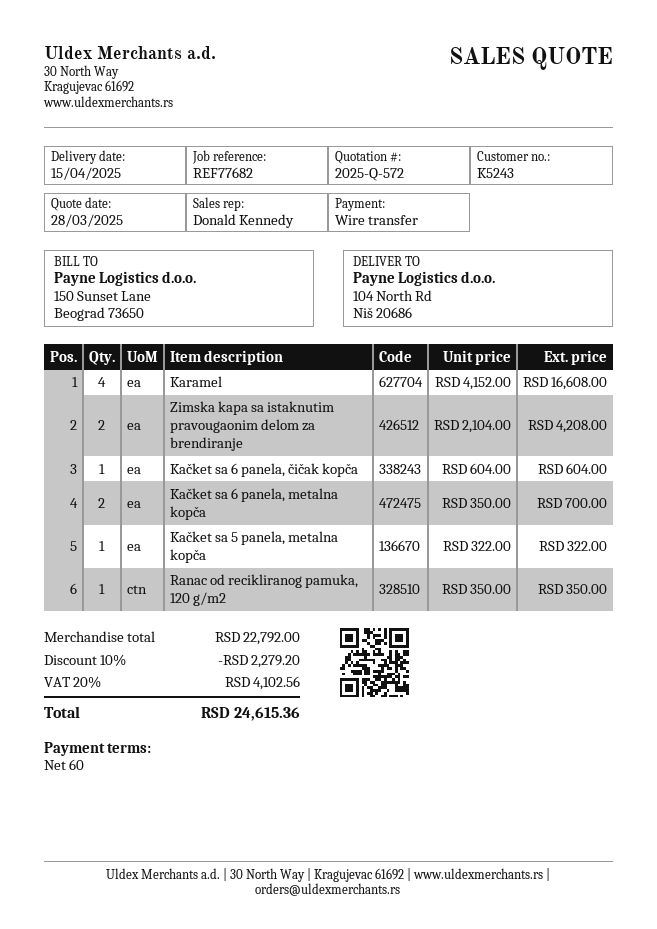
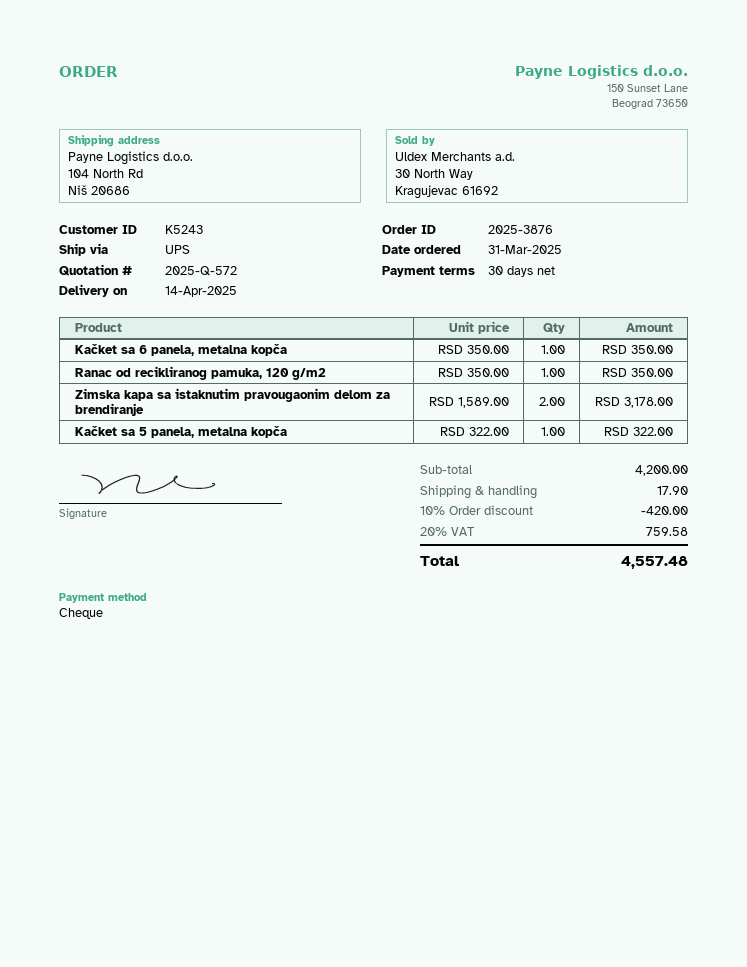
delivery date: 2025-04-15 -> 2025-04-14
payment terms: 60 days -> 30 days
payment method: bank transfer -> cheque
Karamel: 4 x 4152.00 = 16608.00 -> none
Zimska kapa sa istaknutim pravougaonim delom za brendiranje: 2 x 2104.00 = 4208.00 -> 2 x 1589.00 = 3178.00
Kačket sa 6 panela, čičak kopča: 1 x 604.00 = 604.00 -> none
Kačket sa 6 panela, metalna kopča: 2 x 350.00 = 700.00 -> 1 x 350.00 = 350.00
subtotal: 22792.00 -> 4200.00
discount: 10% = 2279.20 -> 10% = 420.00
shipping: none -> 17.90
tax: 20% = 4102.56 -> 20% = 759.58
total: 24615.36 -> 4557.48

